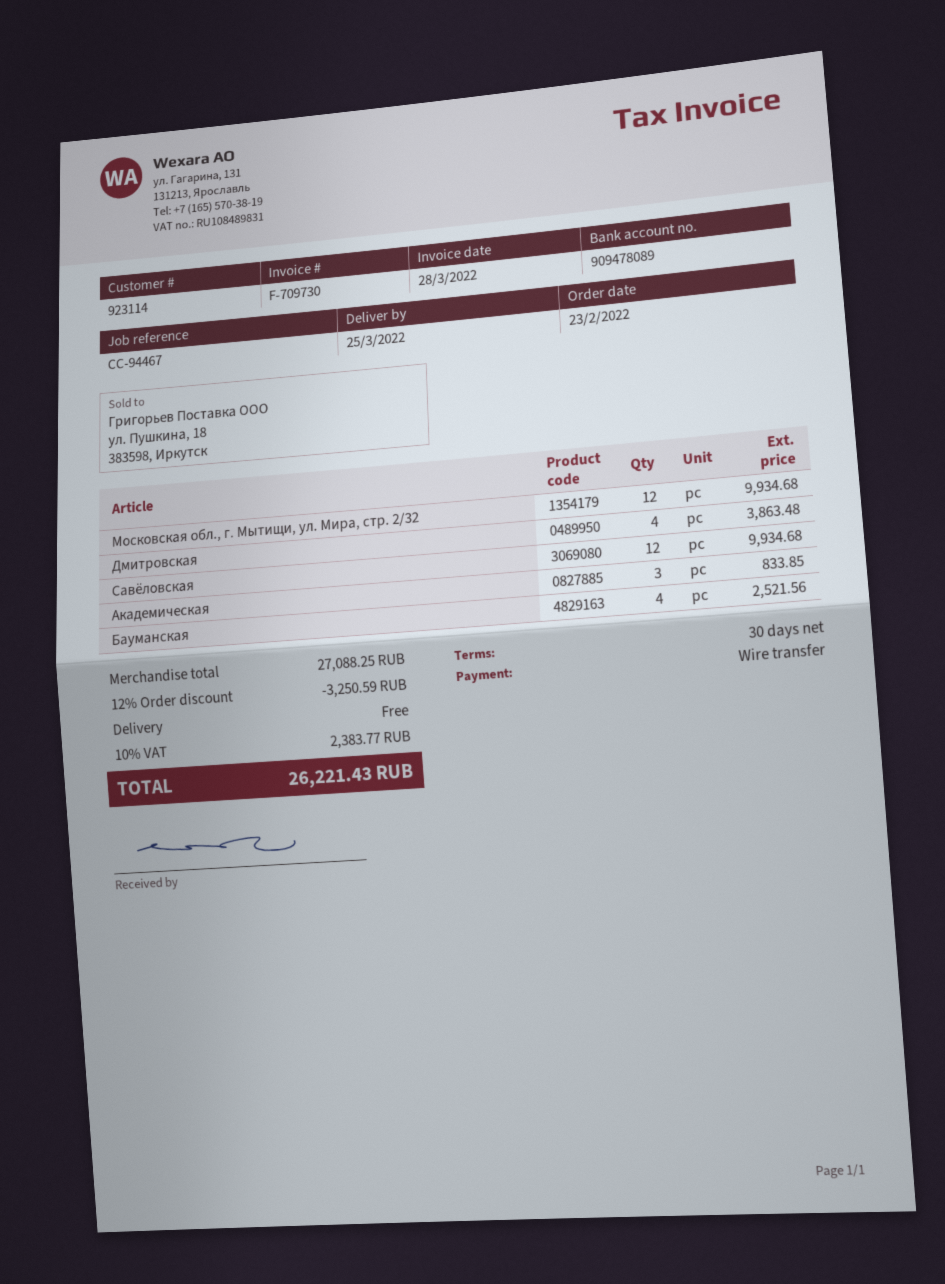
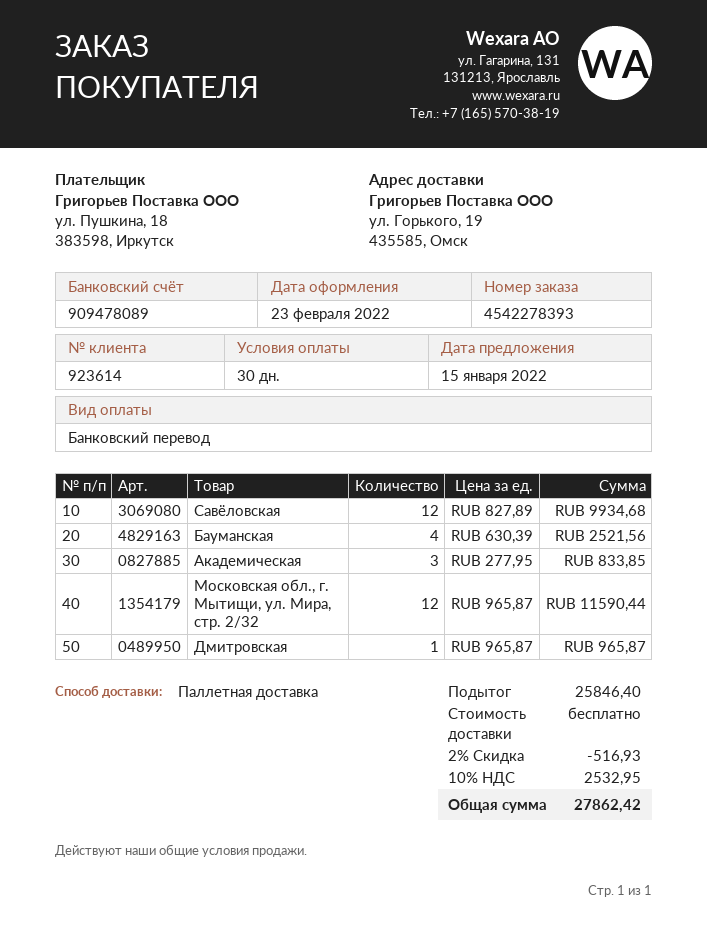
customer number: 923114 -> 923614
Московская обл., г. Мытищи, ул. Мира, стр. 2/32: 12 for 9934.68 -> 12 for 11590.44
Дмитровская: 4 for 3863.48 -> 1 for 965.87
subtotal: 27088.25 -> 25846.40
discount: 12% = 3250.59 -> 2% = 516.93
tax: 10% = 2383.77 -> 10% = 2532.95
total: 26221.43 -> 27862.42

